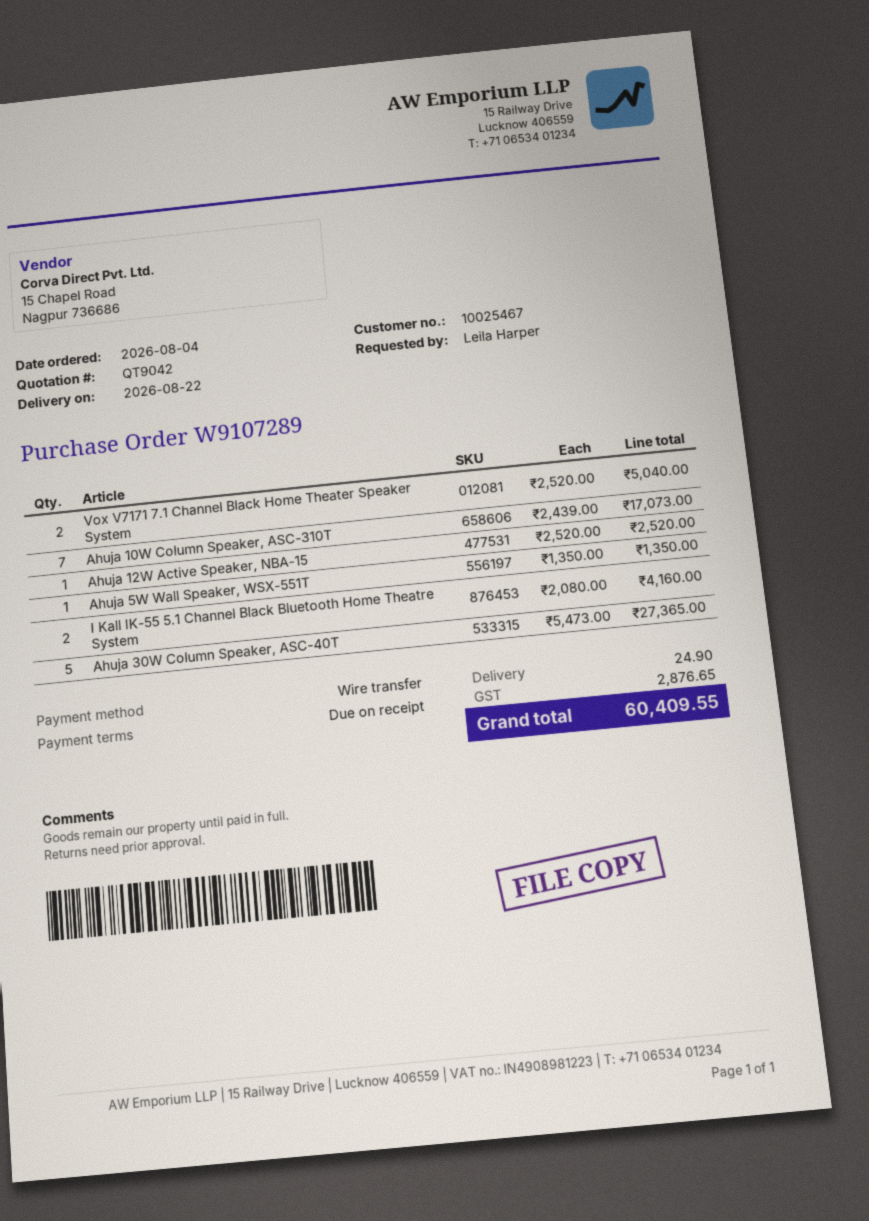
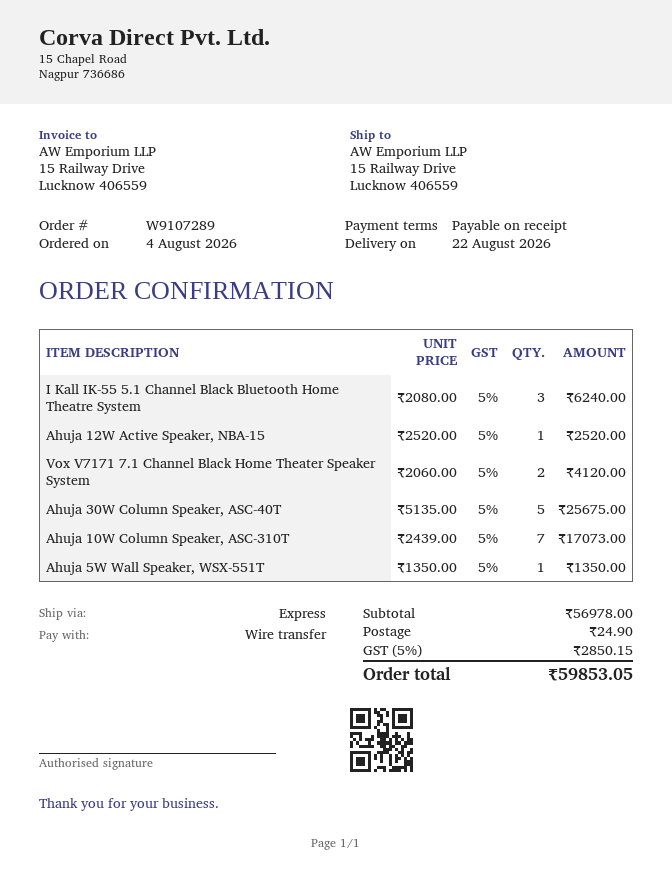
Vox V7171 7.1 Channel Black Home Theater Speaker System: 2 x 2520.00 = 5040.00 -> 2 x 2060.00 = 4120.00
I Kall IK-55 5.1 Channel Black Bluetooth Home Theatre System: 2 x 2080.00 = 4160.00 -> 3 x 2080.00 = 6240.00
Ahuja 30W Column Speaker, ASC-40T: 5 x 5473.00 = 27365.00 -> 5 x 5135.00 = 25675.00
tax: 2876.65 -> 2850.15
total: 60409.55 -> 59853.05

